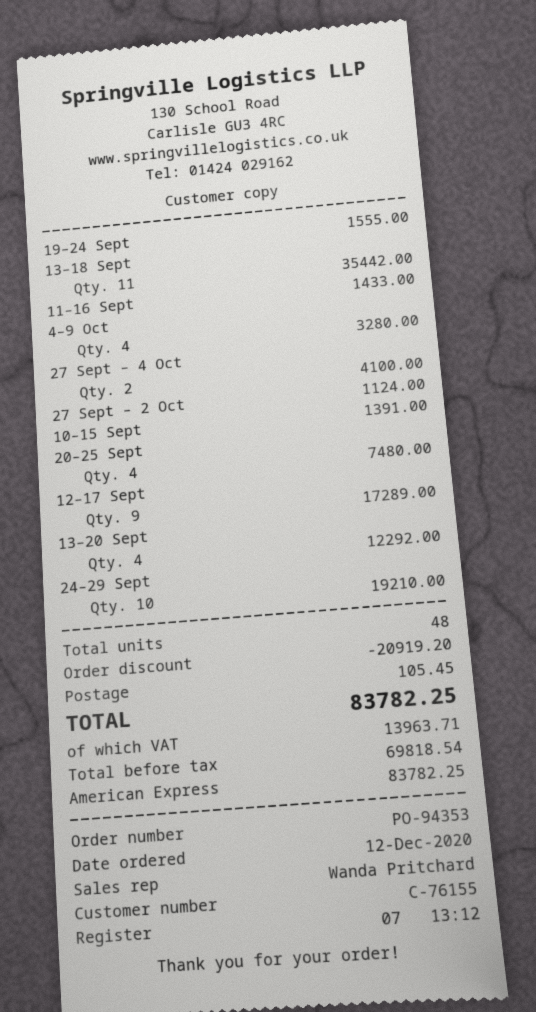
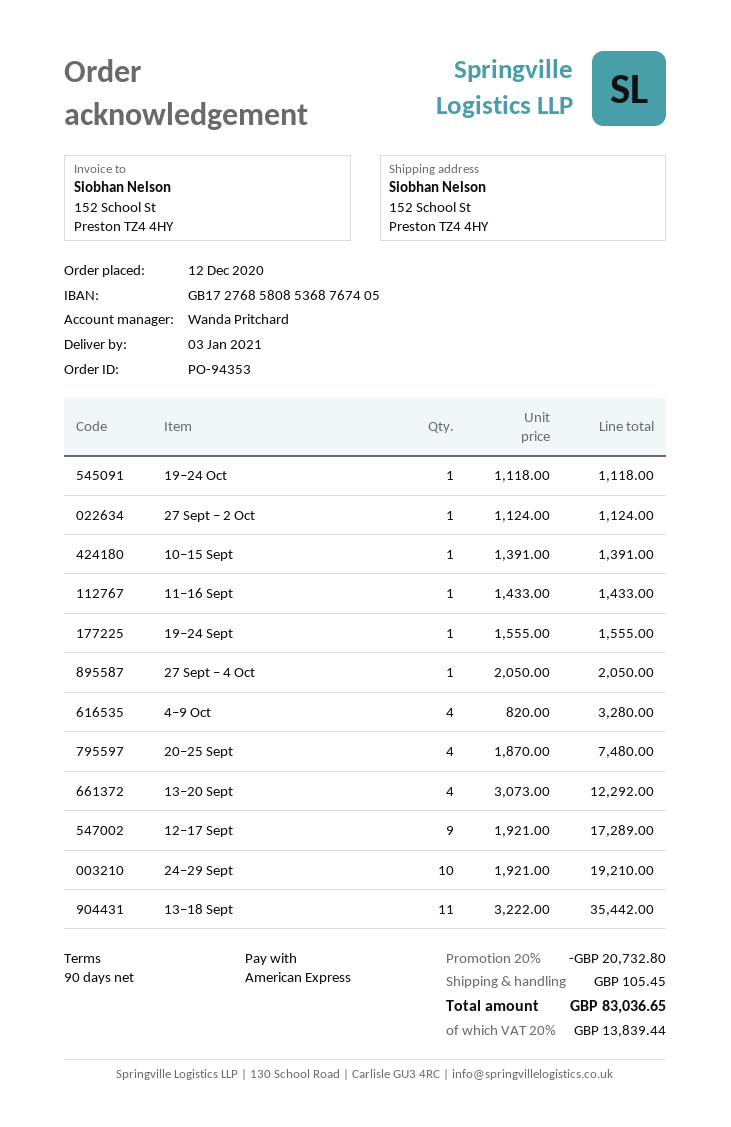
27 Sept – 4 Oct: 2 for 4100.00 -> 1 for 2050.00
19–24 Oct: none -> 1 for 1118.00
discount: 20919.20 -> 20732.80
tax: 13963.71 -> 13839.44
total: 83782.25 -> 83036.65

